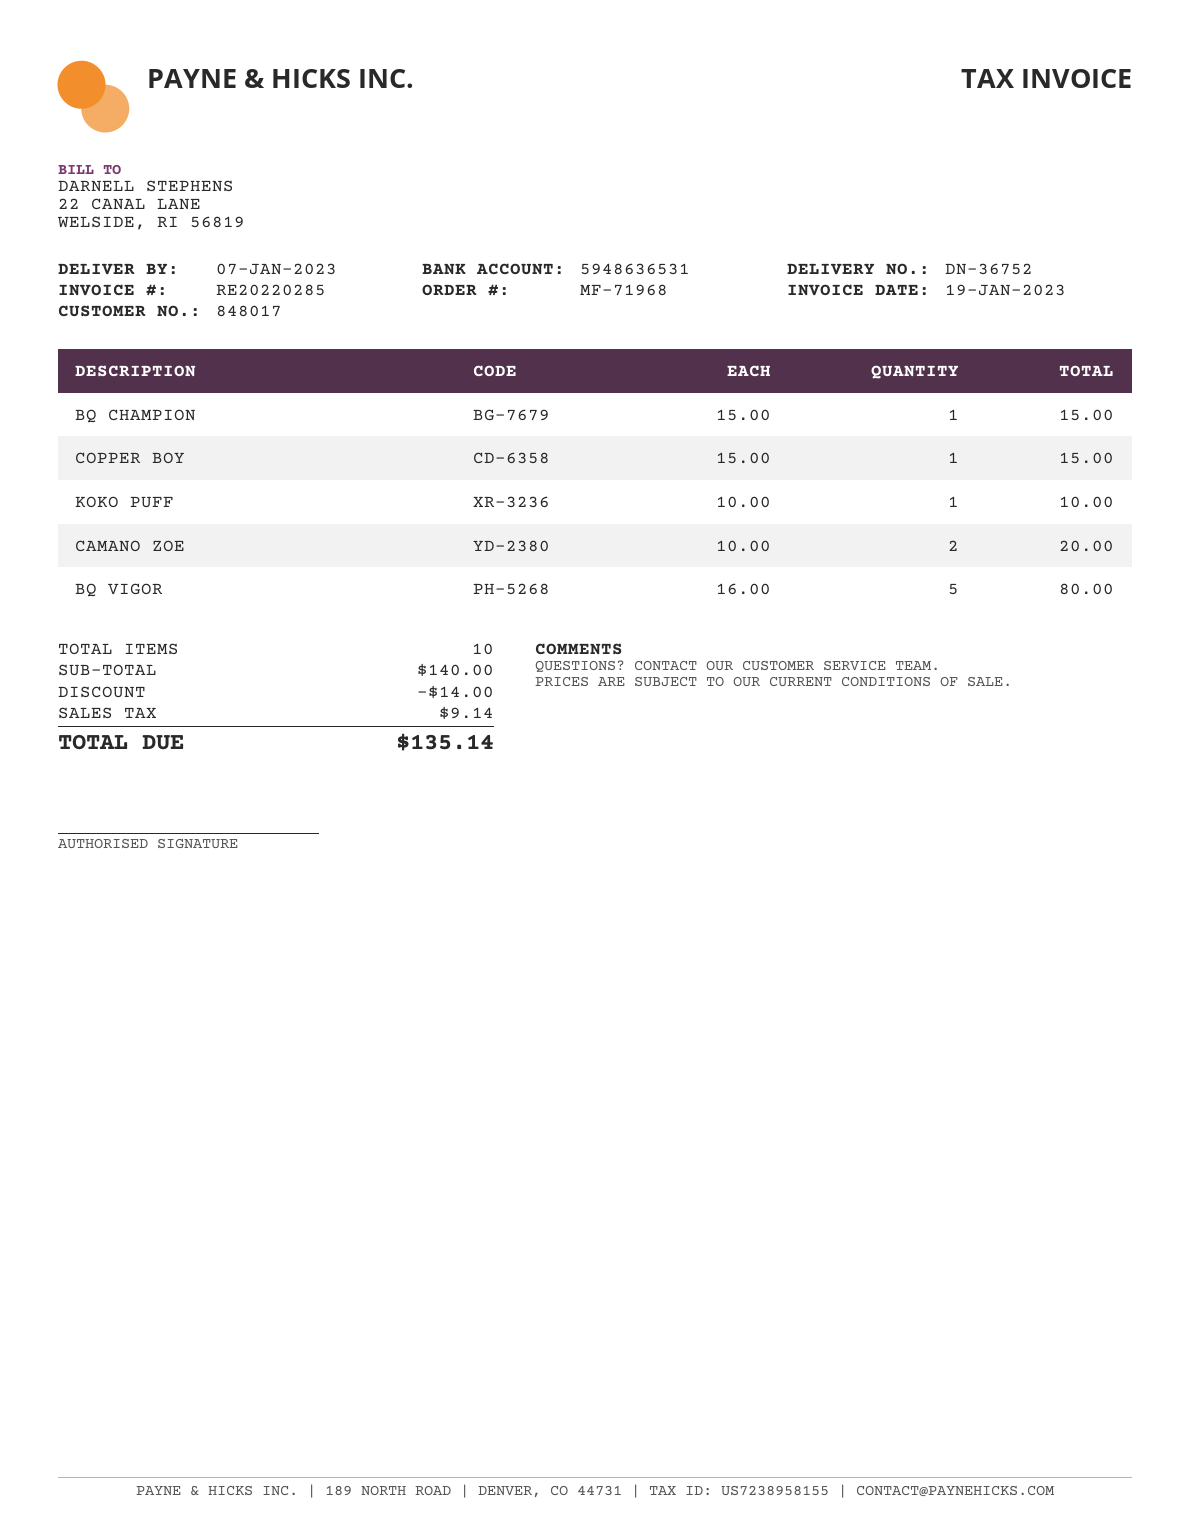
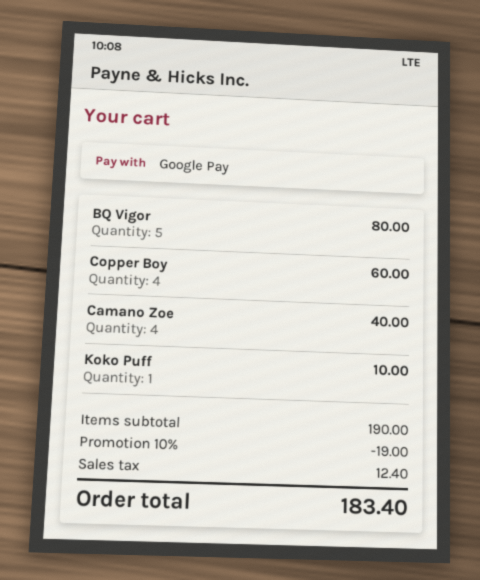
BQ CHAMPION: 1 for 15.00 -> none
COPPER BOY: 1 for 15.00 -> 4 for 60.00
CAMANO ZOE: 2 for 20.00 -> 4 for 40.00
subtotal: 140.00 -> 190.00
discount: 14.00 -> 19.00
tax: 9.14 -> 12.40
total: 135.14 -> 183.40

